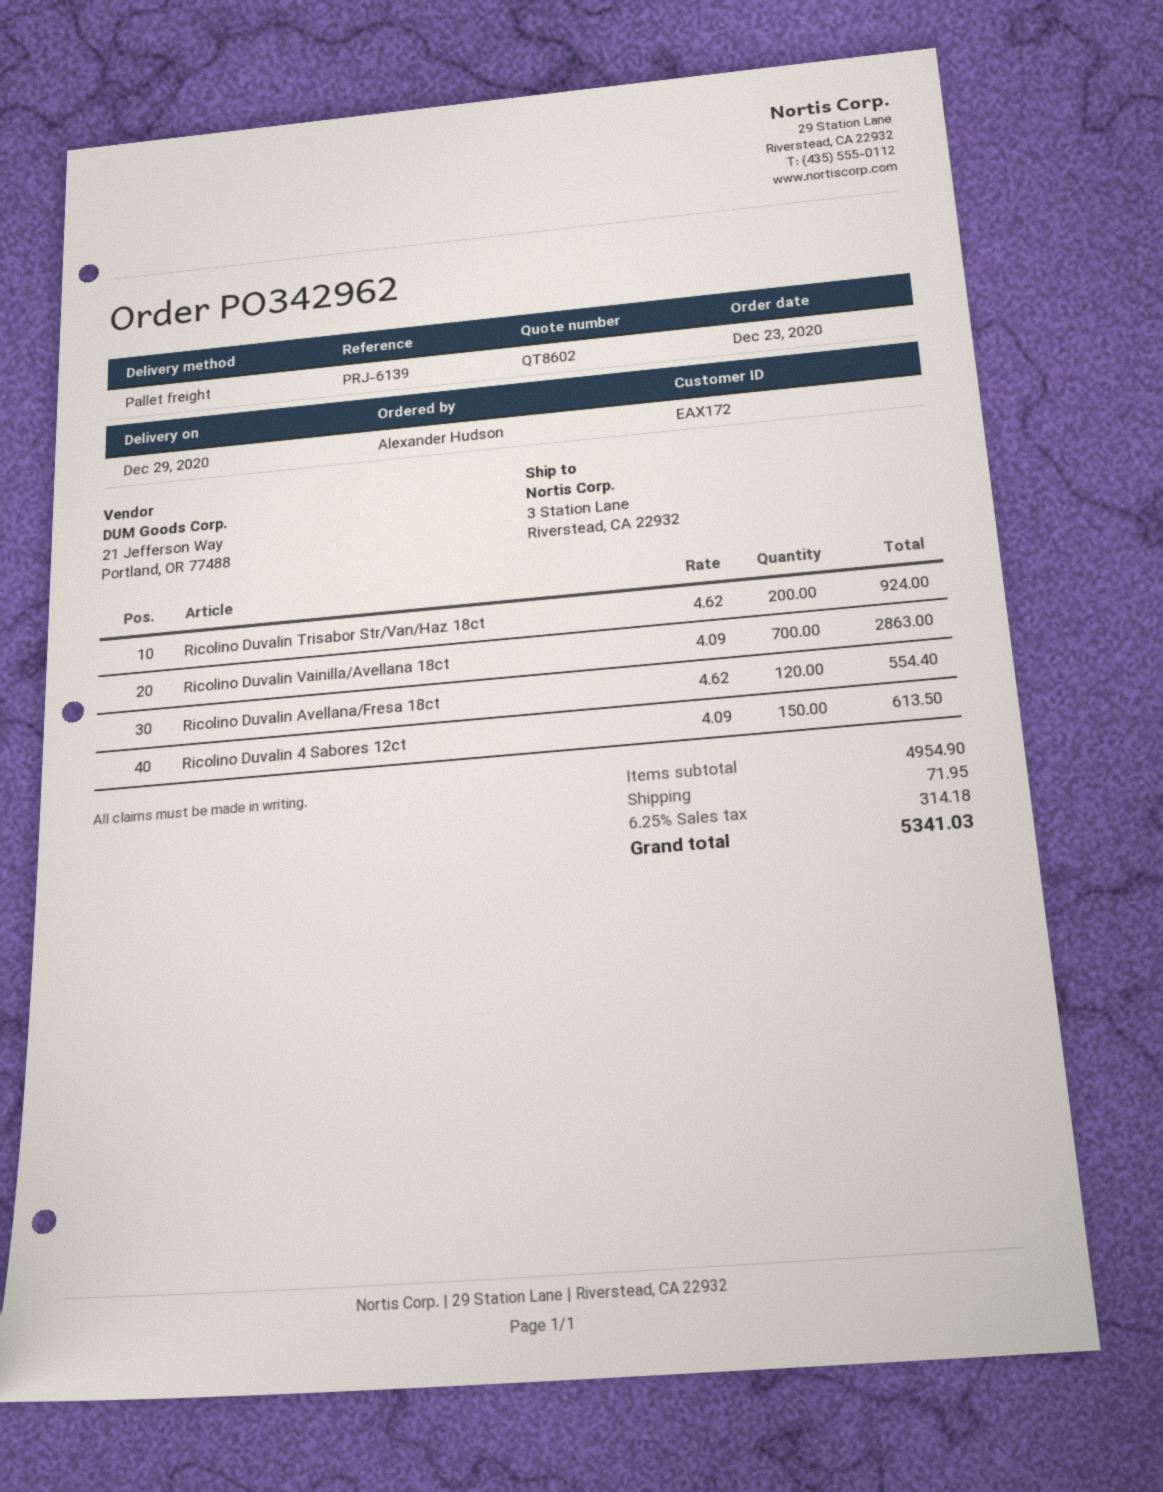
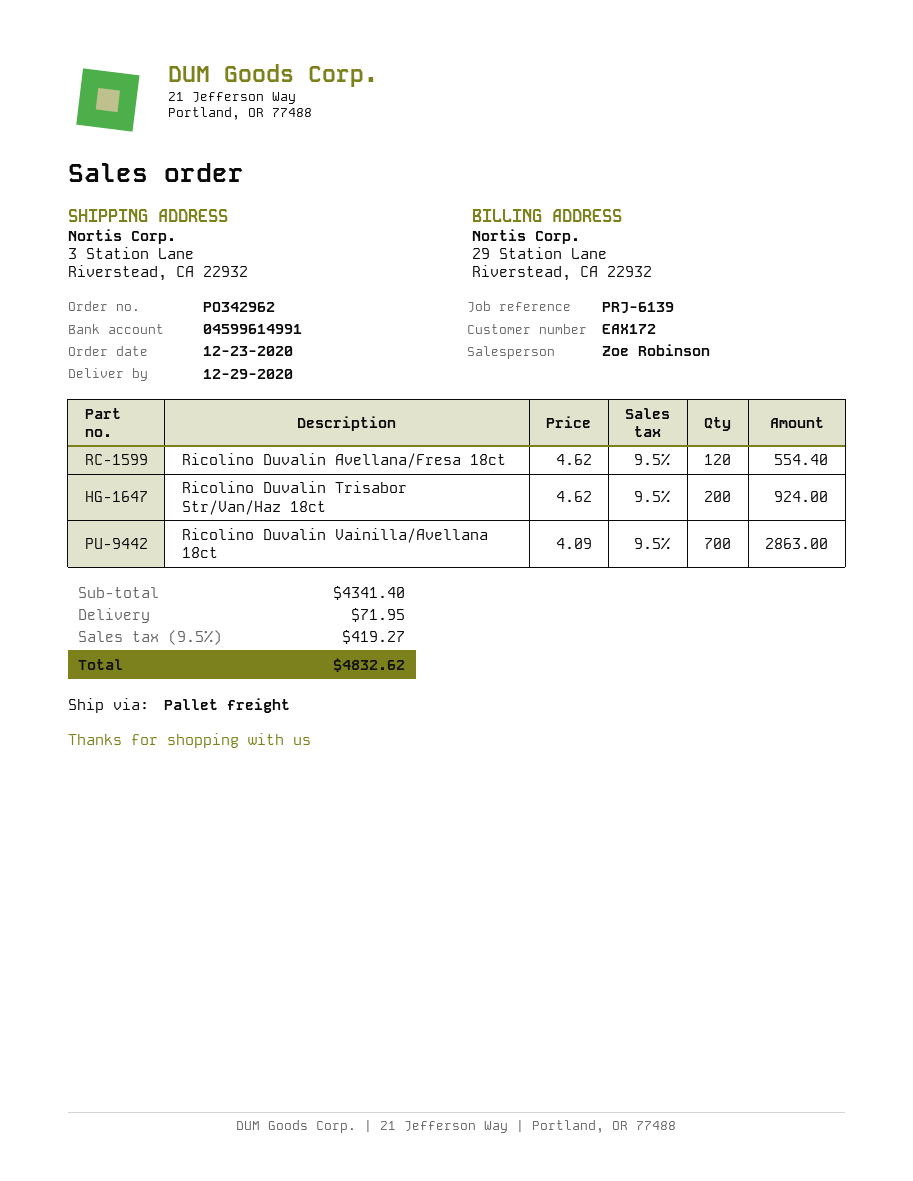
Ricolino Duvalin 4 Sabores 12ct: 150 x 4.09 = 613.50 -> none
subtotal: 4954.90 -> 4341.40
tax: 6.25% = 314.18 -> 9.5% = 419.27
total: 5341.03 -> 4832.62

